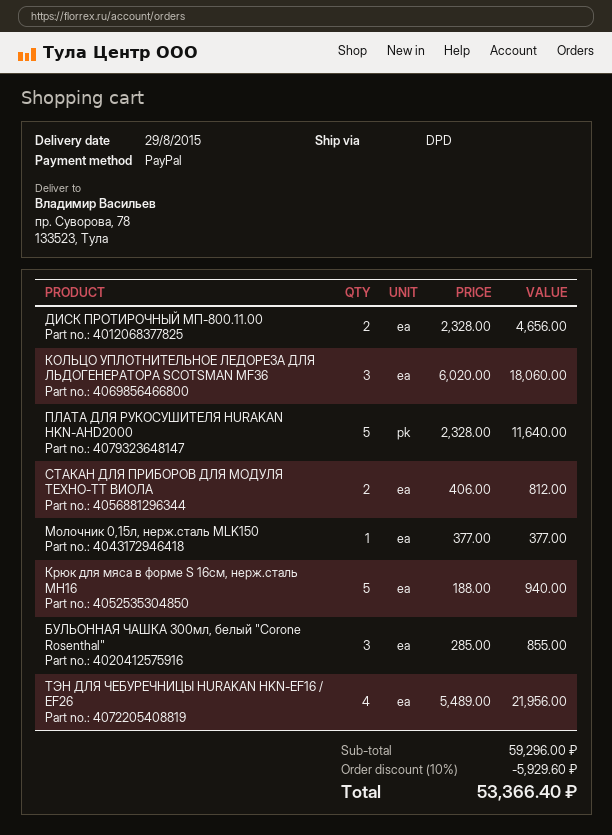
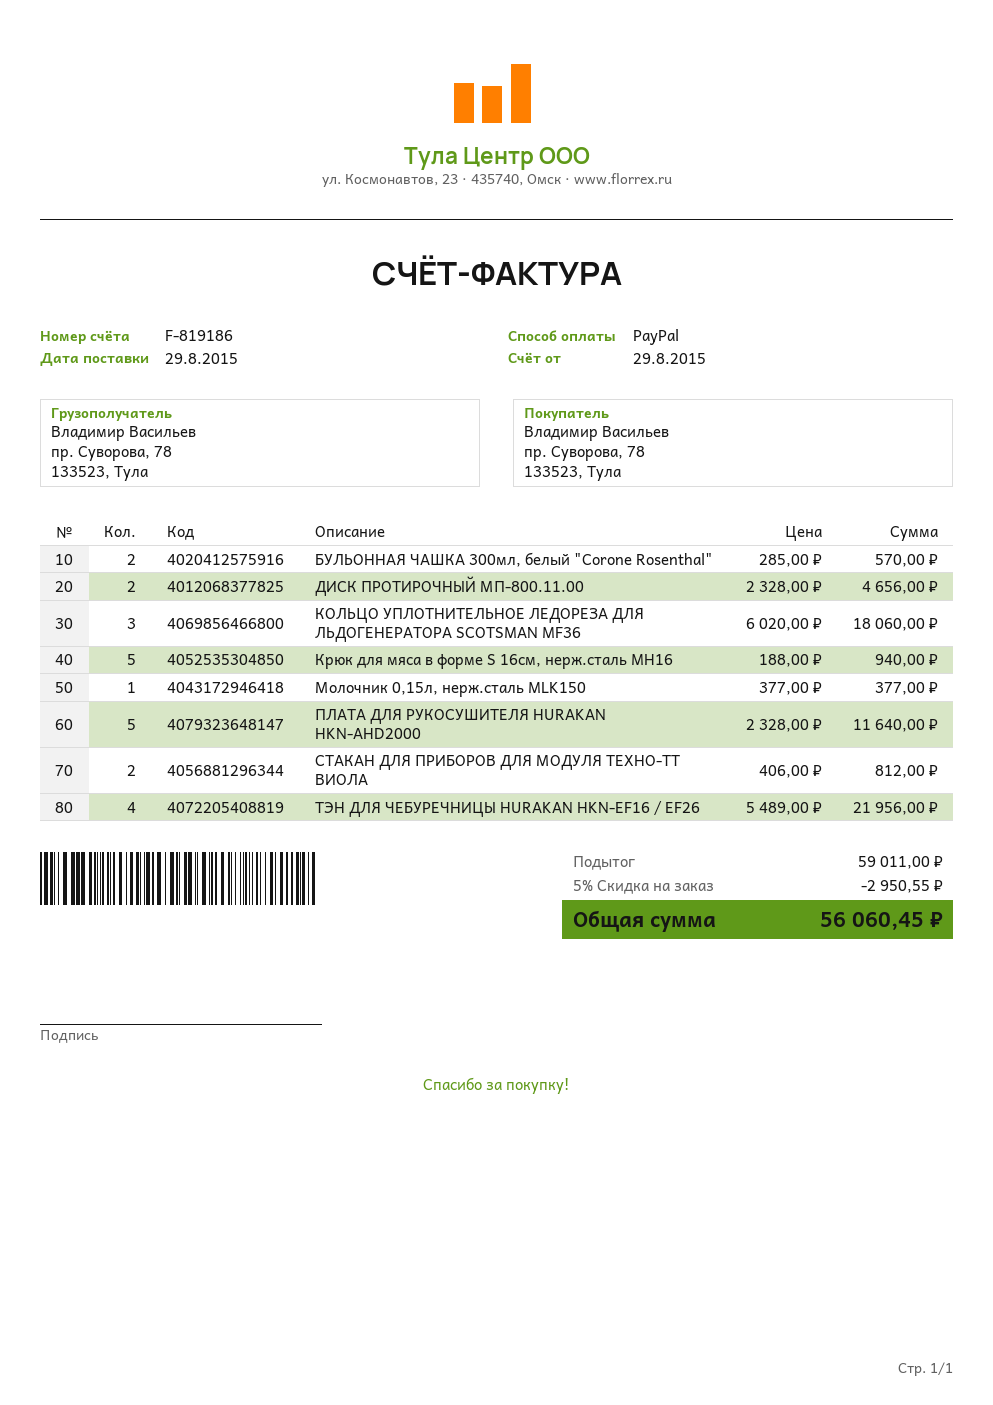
БУЛЬОННАЯ ЧАШКА 300мл, белый "Corone Rosenthal": 3 x 285.00 = 855.00 -> 2 x 285.00 = 570.00
subtotal: 59296.00 -> 59011.00
discount: 10% = 5929.60 -> 5% = 2950.55
total: 53366.40 -> 56060.45

